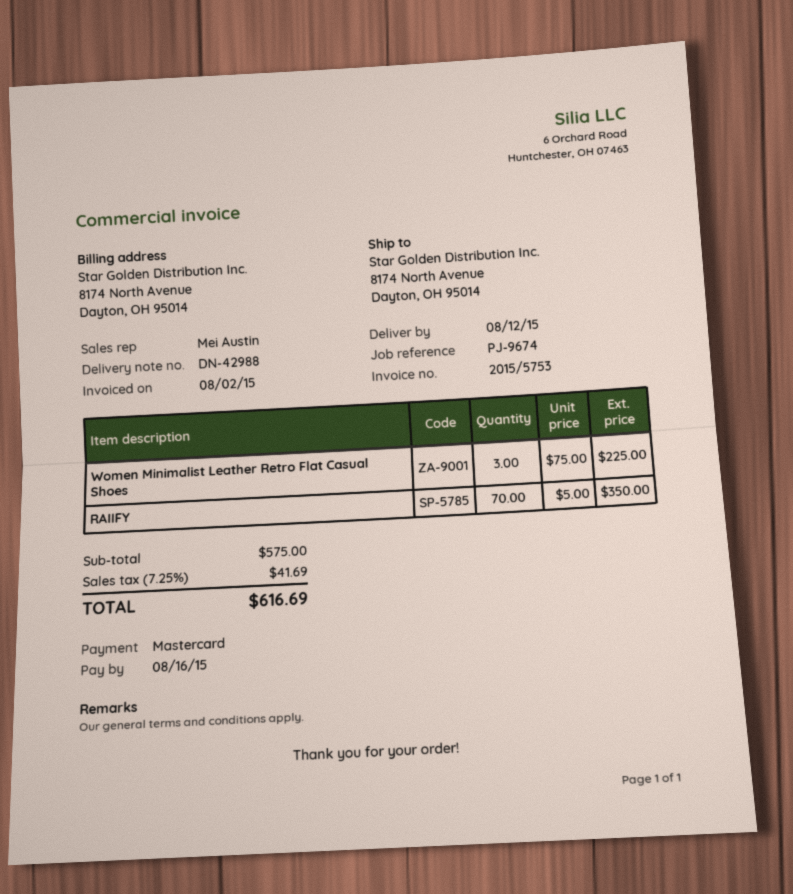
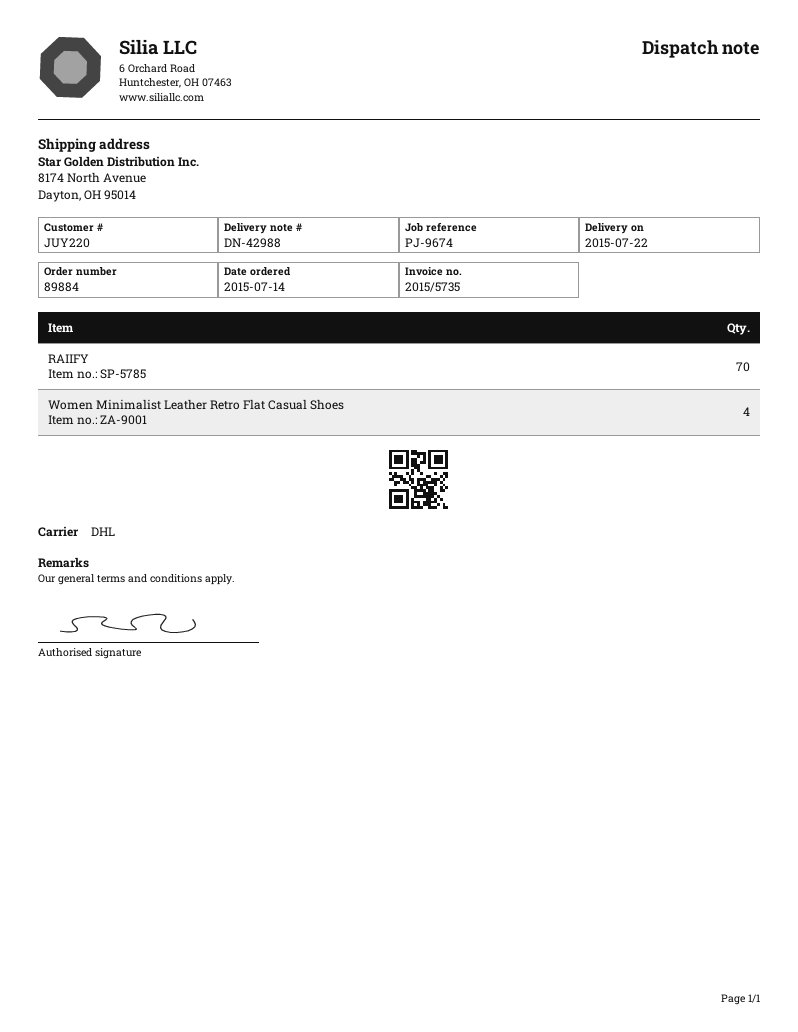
delivery date: 2015-08-12 -> 2015-07-22
invoice number: 2015/5753 -> 2015/5735
Women Minimalist Leather Retro Flat Casual Shoes: 3 -> 4

